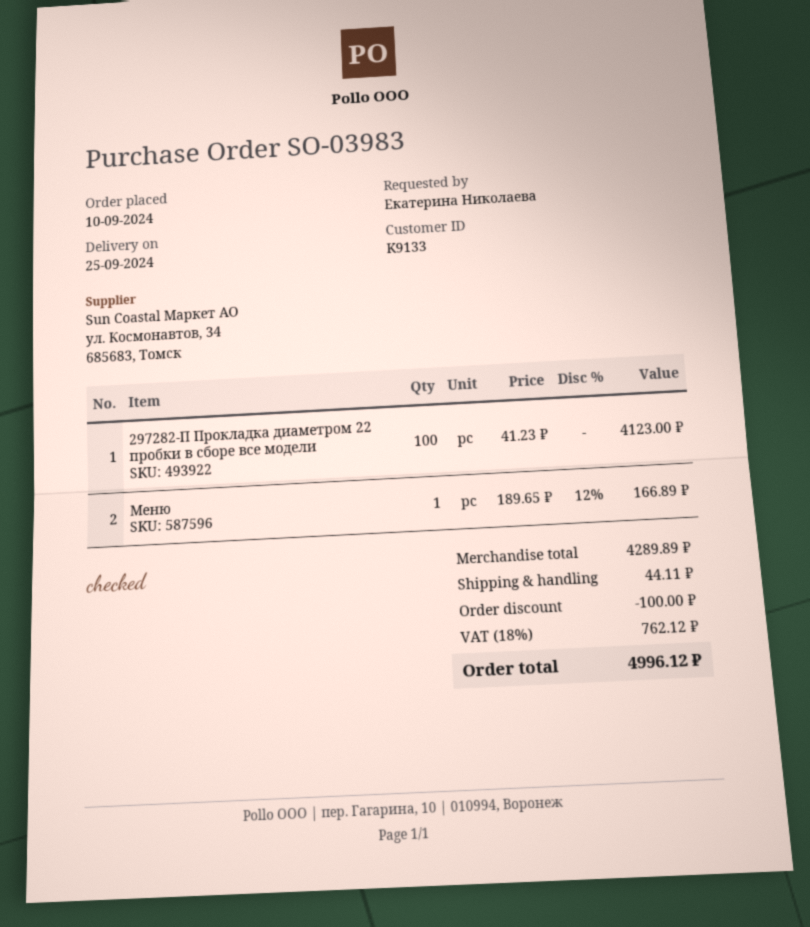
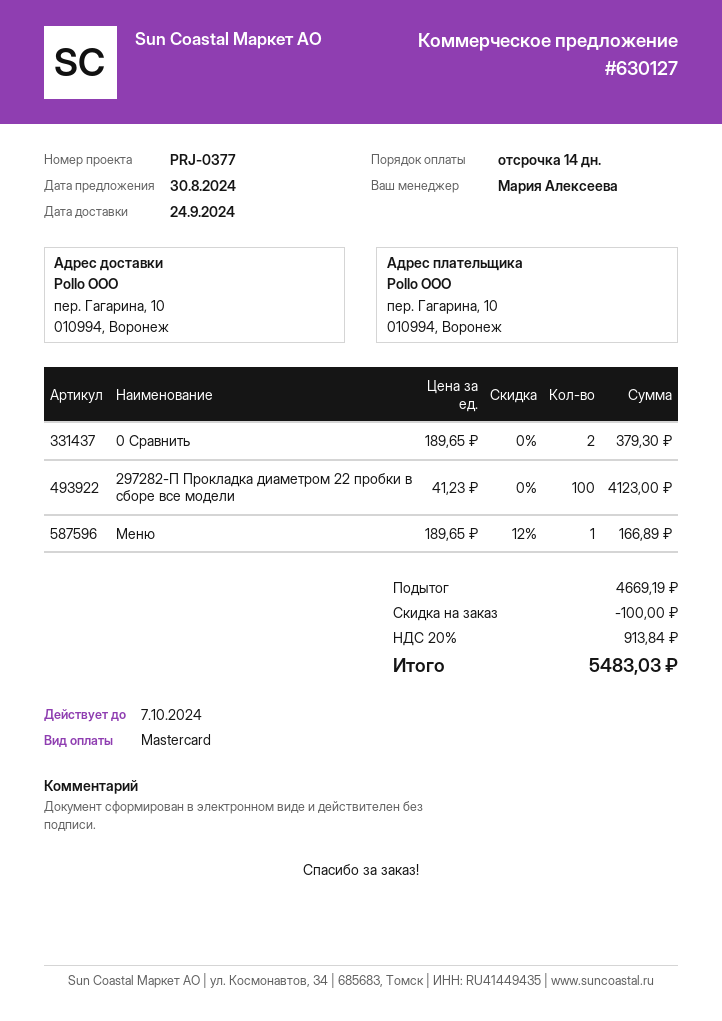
delivery date: 2024-09-25 -> 2024-09-24
0 Сравнить: none -> 2 x 189.65 = 379.30
subtotal: 4289.89 -> 4669.19
shipping: 44.11 -> none
tax: 18% = 762.12 -> 20% = 913.84
total: 4996.12 -> 5483.03

